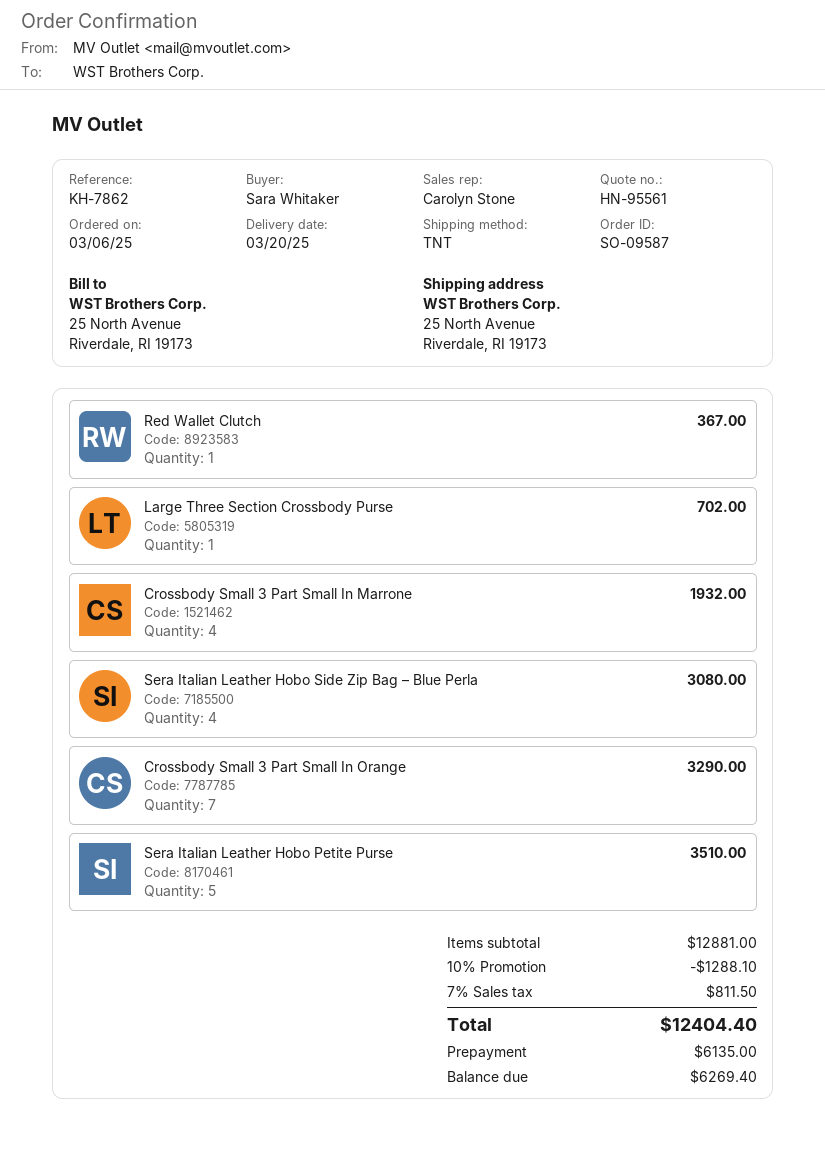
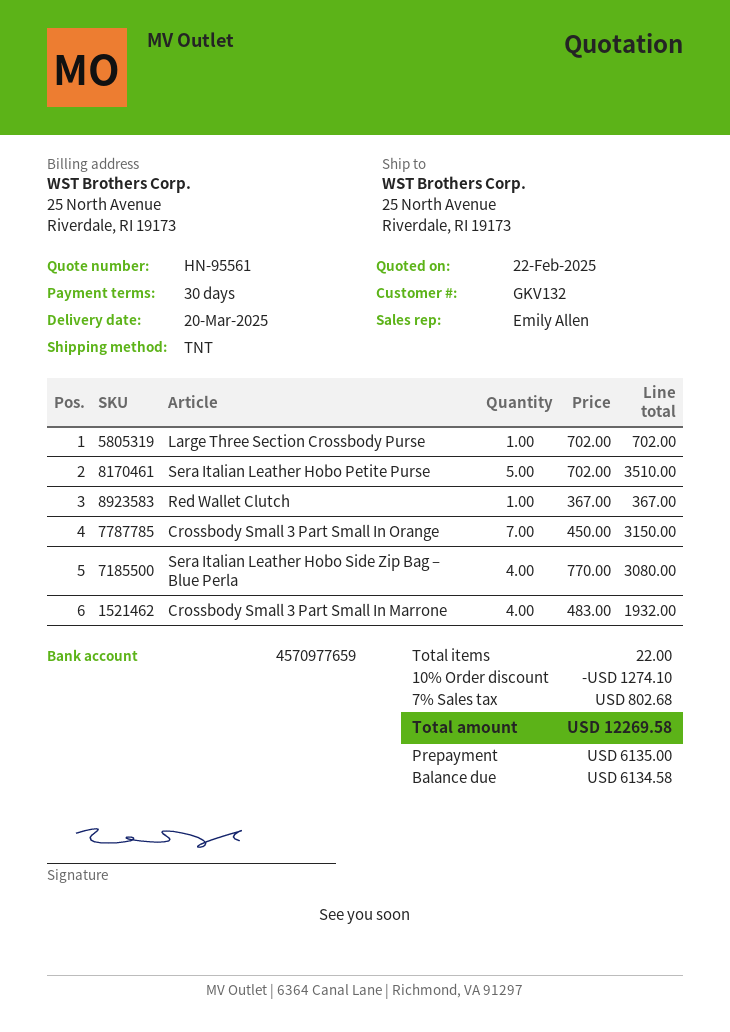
sales rep: Carolyn Stone -> Emily Allen
Crossbody Small 3 Part Small In Orange: 7 for 3290.00 -> 7 for 3150.00
discount: 10% = 1288.10 -> 10% = 1274.10
tax: 7% = 811.50 -> 7% = 802.68
total: 12404.40 -> 12269.58
balance: 6269.40 -> 6134.58

